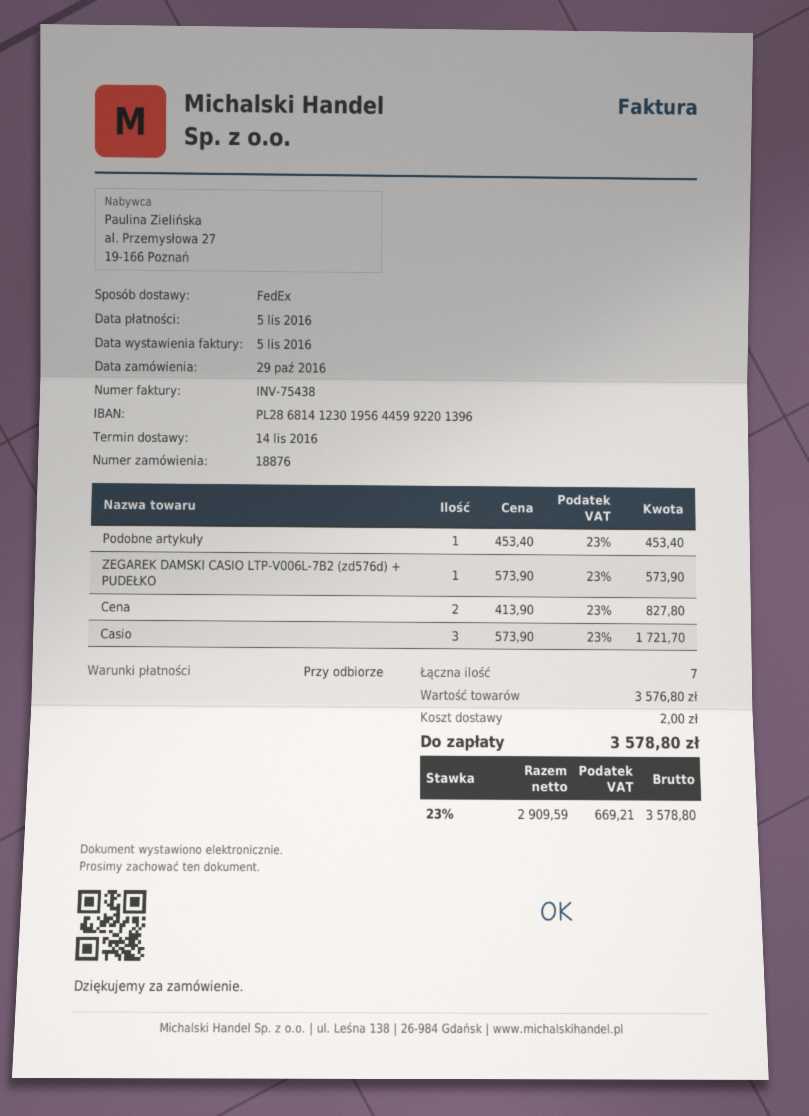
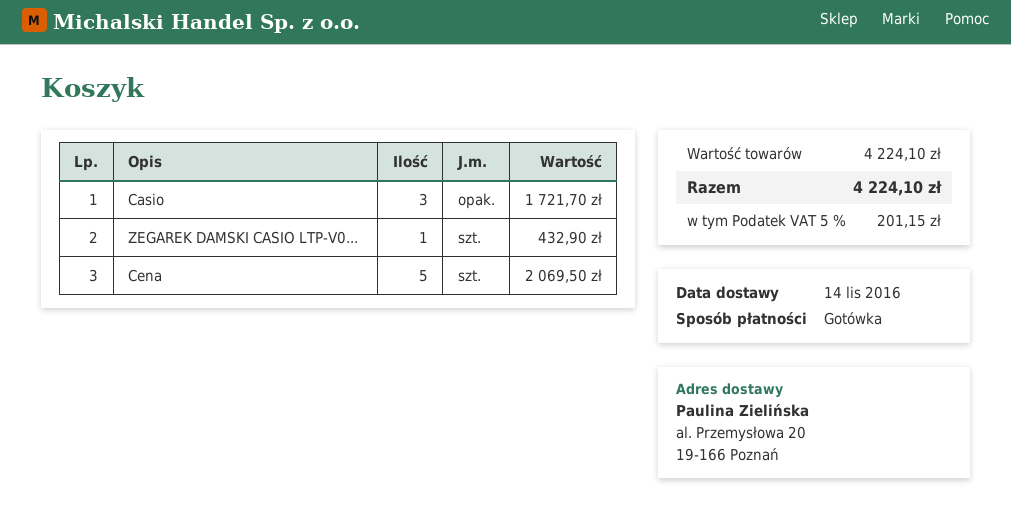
Podobne artykuły: 1 for 453.40 -> none
ZEGAREK DAMSKI CASIO LTP-V006L-7B2 (zd576d) + PUDEŁKO: 1 for 573.90 -> 1 for 432.90
Cena: 2 for 827.80 -> 5 for 2069.50
subtotal: 3576.80 -> 4224.10
shipping: 2.00 -> none
tax: 23% = 669.21 -> 5% = 201.15
total: 3578.80 -> 4224.10

